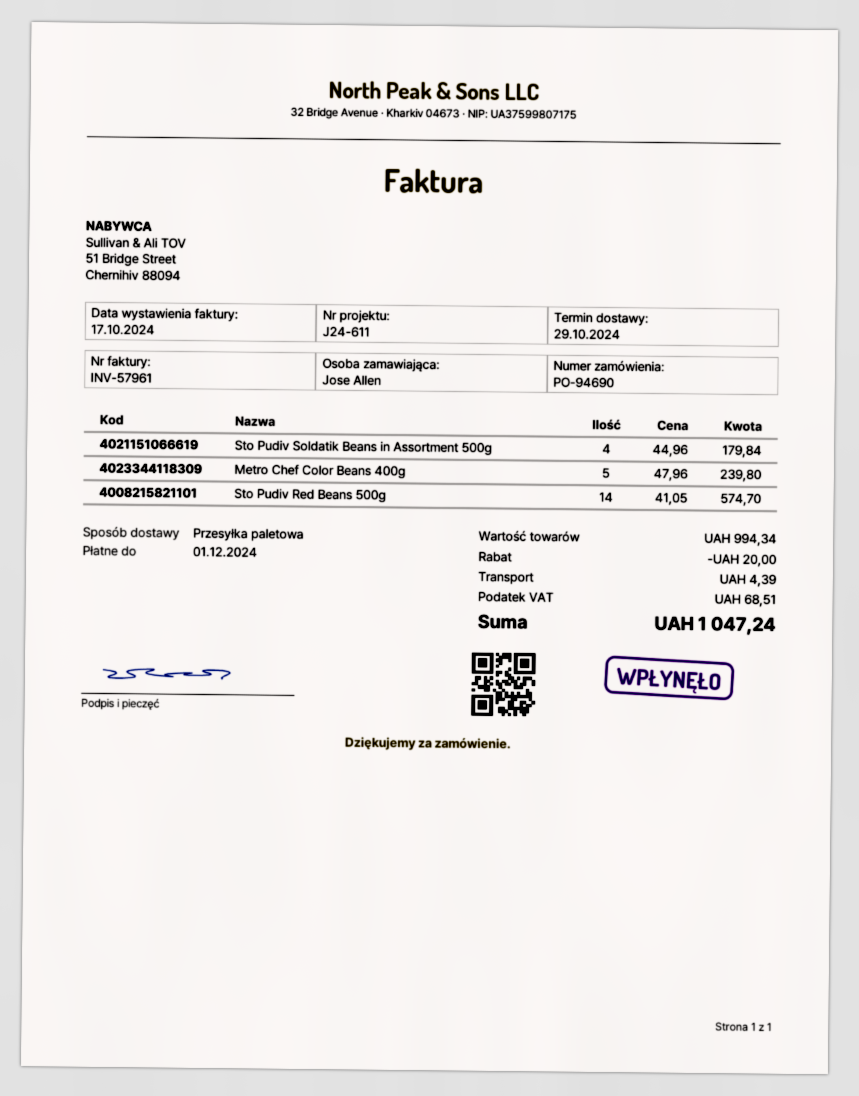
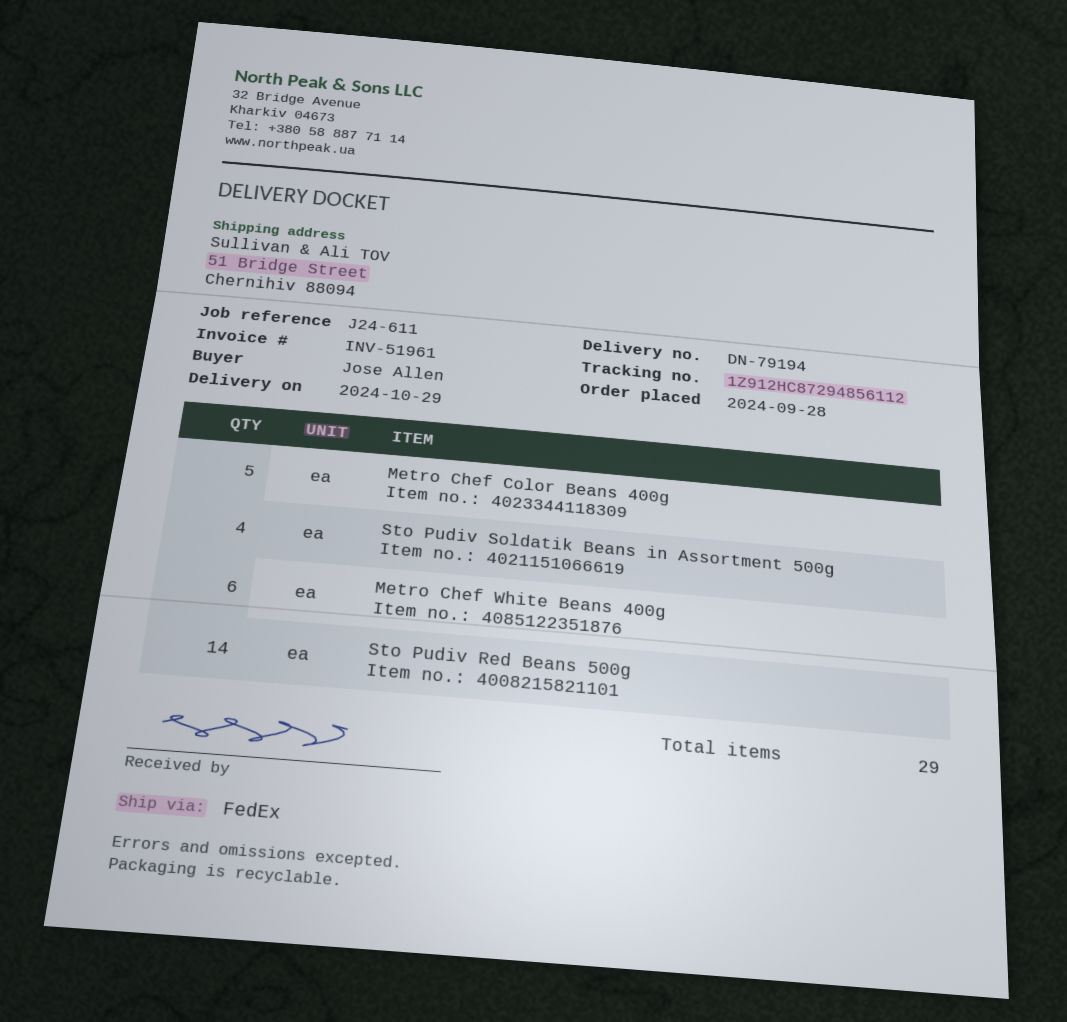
invoice number: INV-57961 -> INV-51961
shipping method: pallet freight -> FedEx
Metro Chef White Beans 400g: none -> 6

